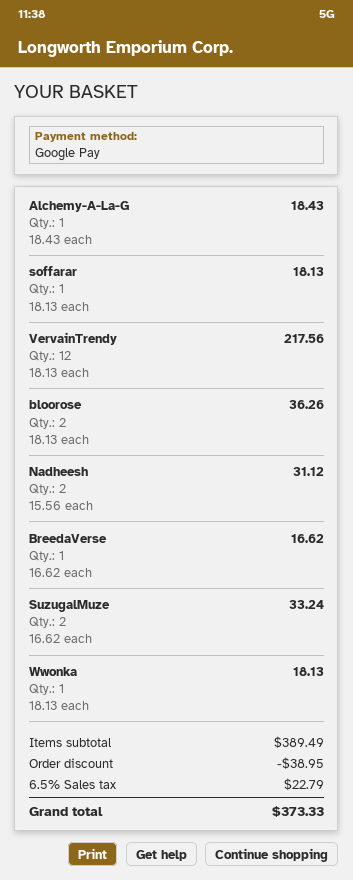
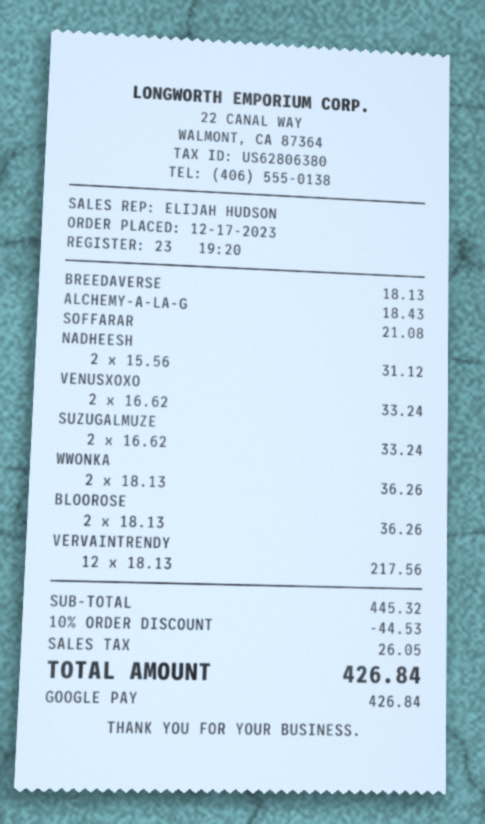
soffarar: 1 x 18.13 = 18.13 -> 1 x 21.08 = 21.08
BreedaVerse: 1 x 16.62 = 16.62 -> 1 x 18.13 = 18.13
Wwonka: 1 x 18.13 = 18.13 -> 2 x 18.13 = 36.26
VENUSXOXO: none -> 2 x 16.62 = 33.24
subtotal: 389.49 -> 445.32
discount: 38.95 -> 44.53
tax: 22.79 -> 26.05
total: 373.33 -> 426.84

